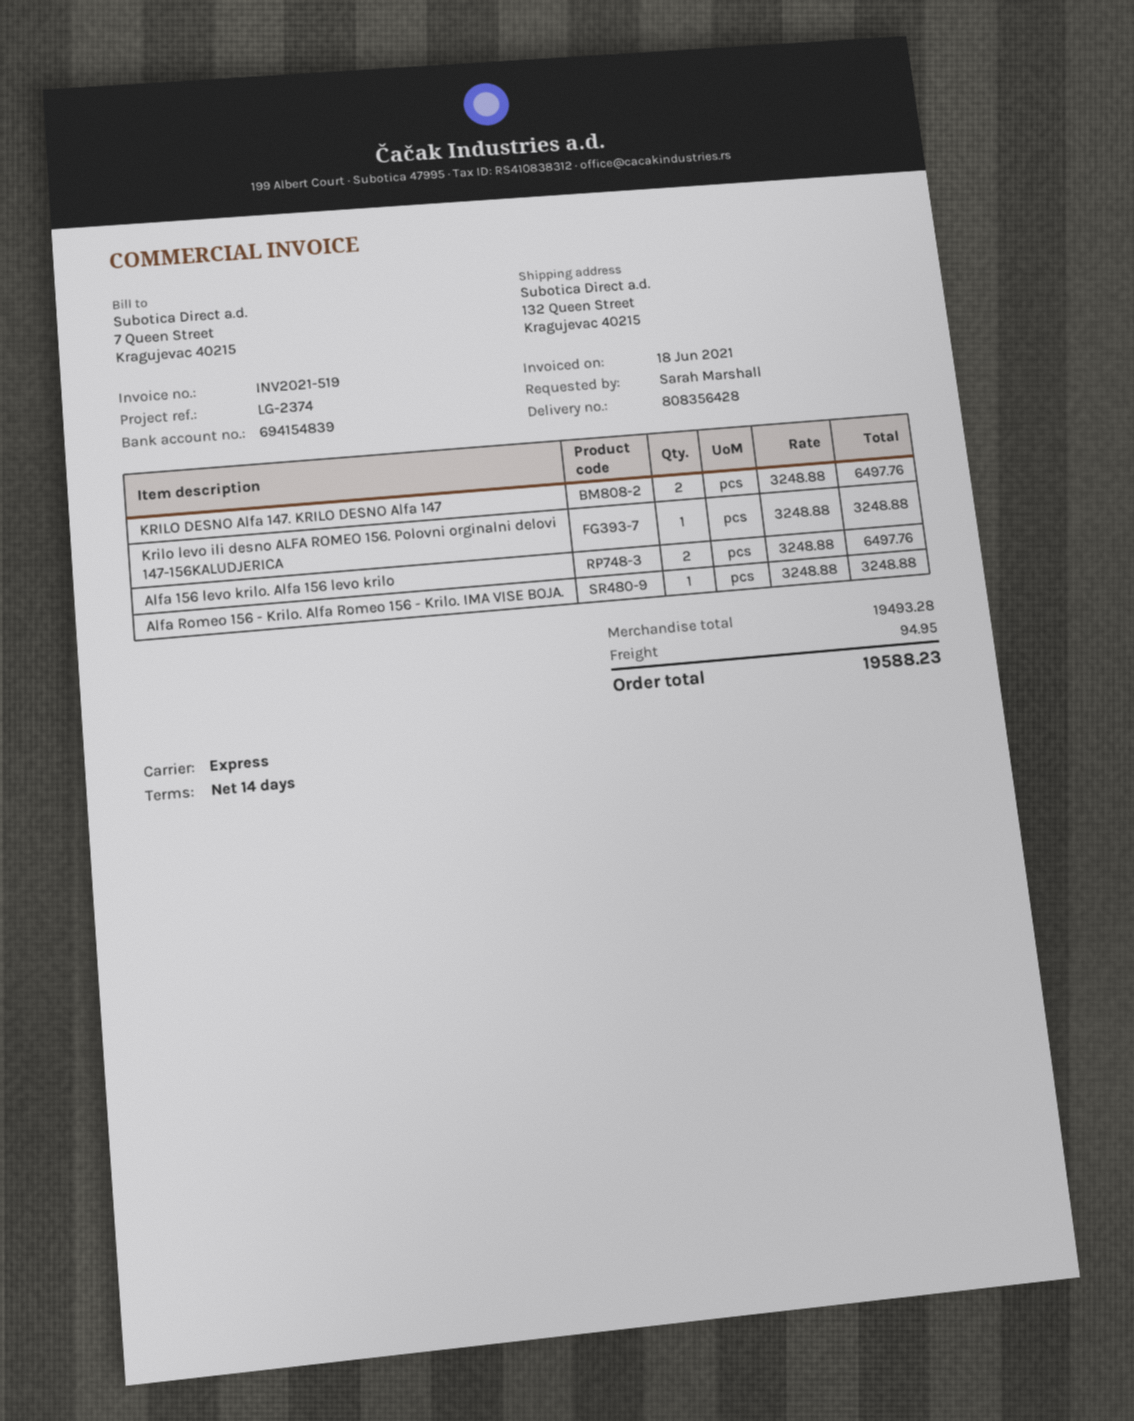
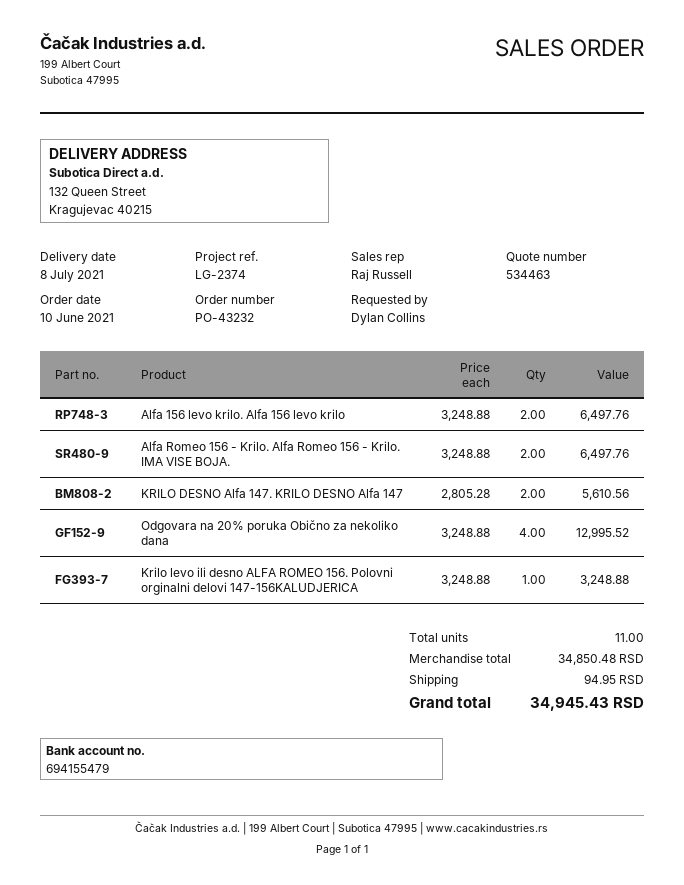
ordered by: Sarah Marshall -> Dylan Collins
bank account: 694154839 -> 694155479
KRILO DESNO Alfa 147. KRILO DESNO Alfa 147: 2 x 3248.88 = 6497.76 -> 2 x 2805.28 = 5610.56
Alfa Romeo 156 - Krilo. Alfa Romeo 156 - Krilo. IMA VISE BOJA.: 1 x 3248.88 = 3248.88 -> 2 x 3248.88 = 6497.76
Odgovara na 20% poruka Obično za nekoliko dana: none -> 4 x 3248.88 = 12995.52
subtotal: 19493.28 -> 34850.48
total: 19588.23 -> 34945.43

